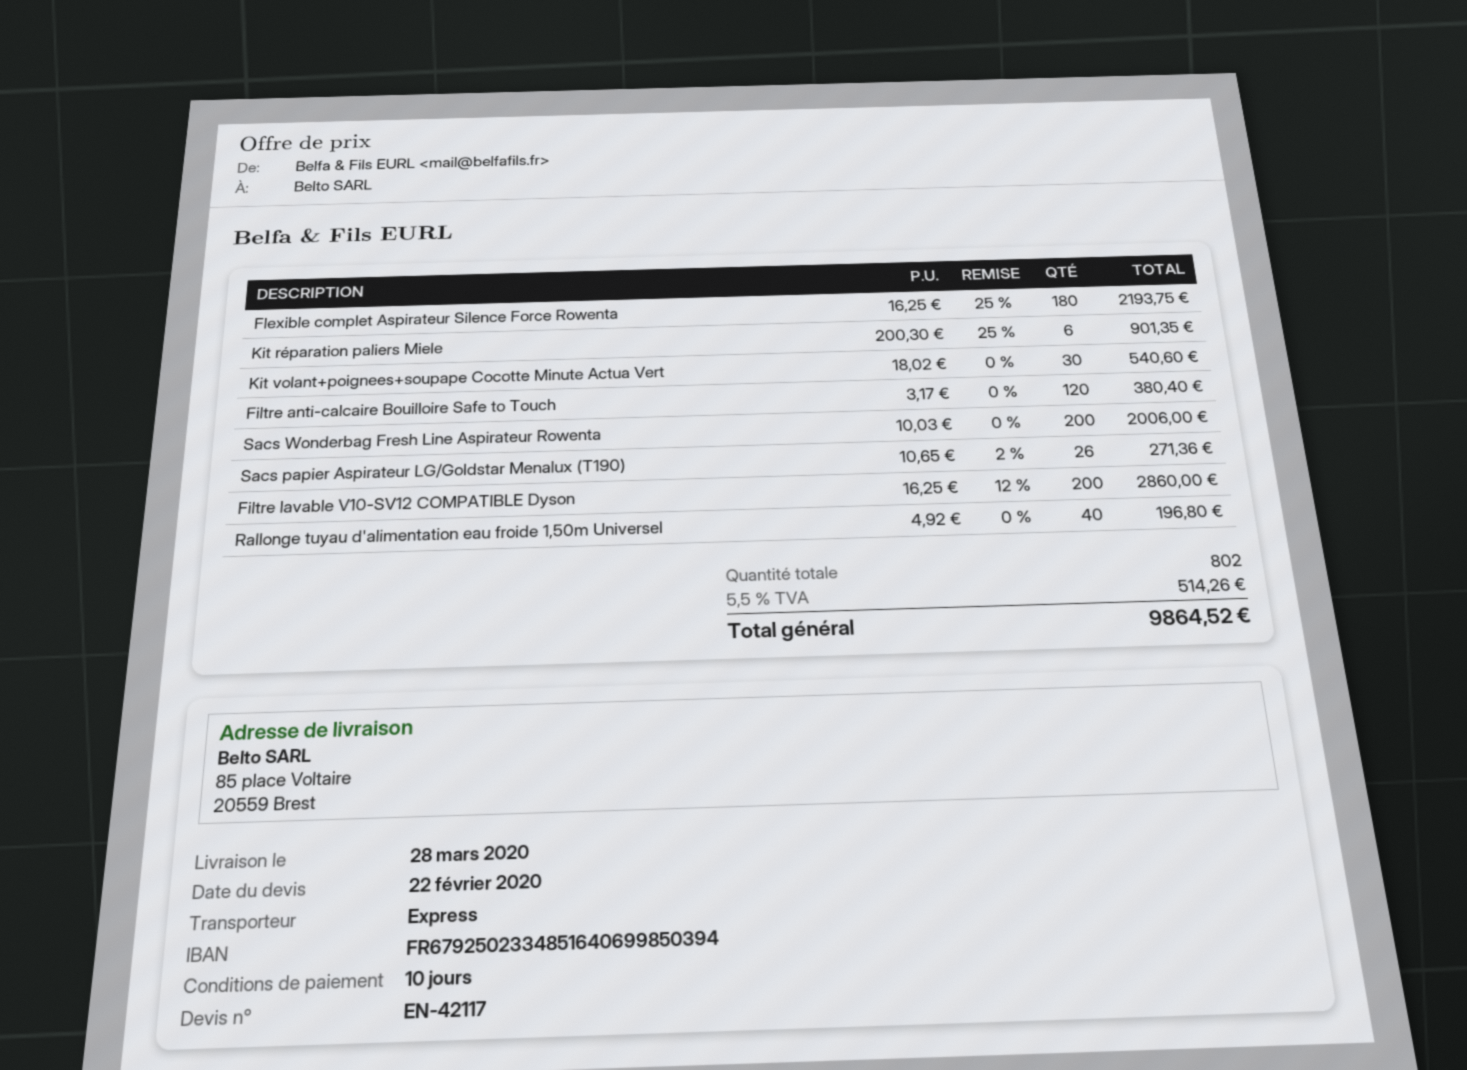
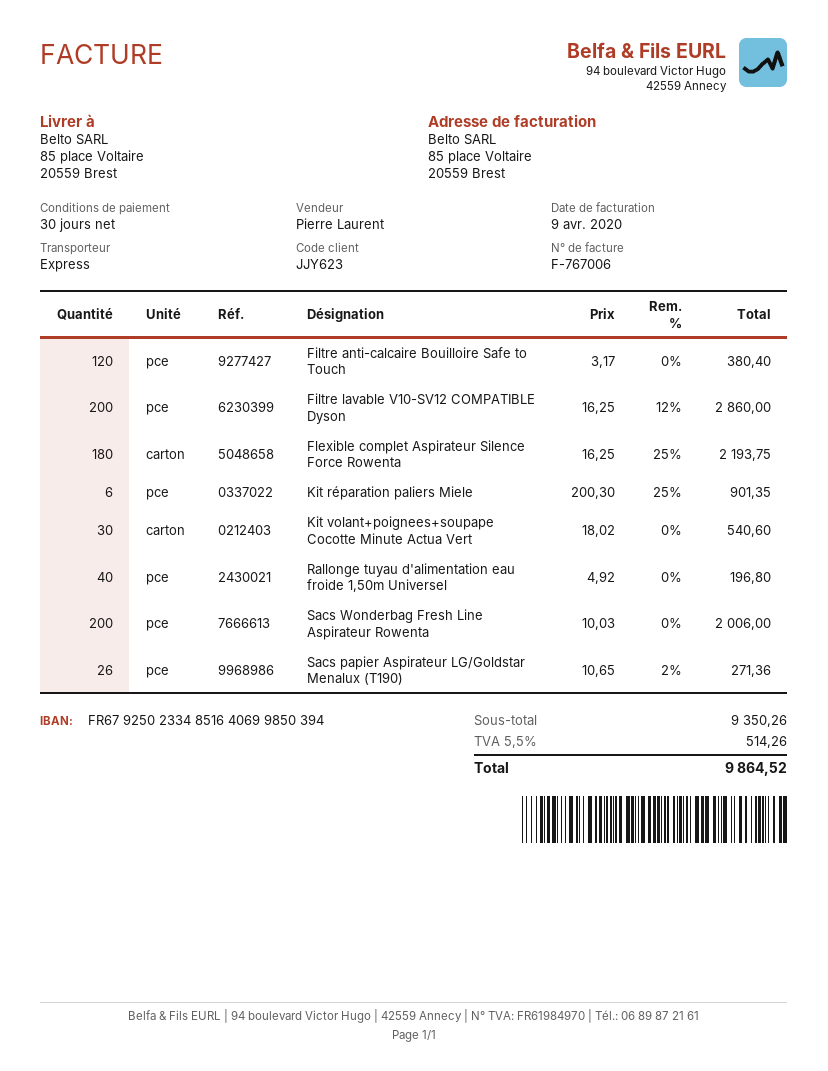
payment terms: 10 days -> 30 days

